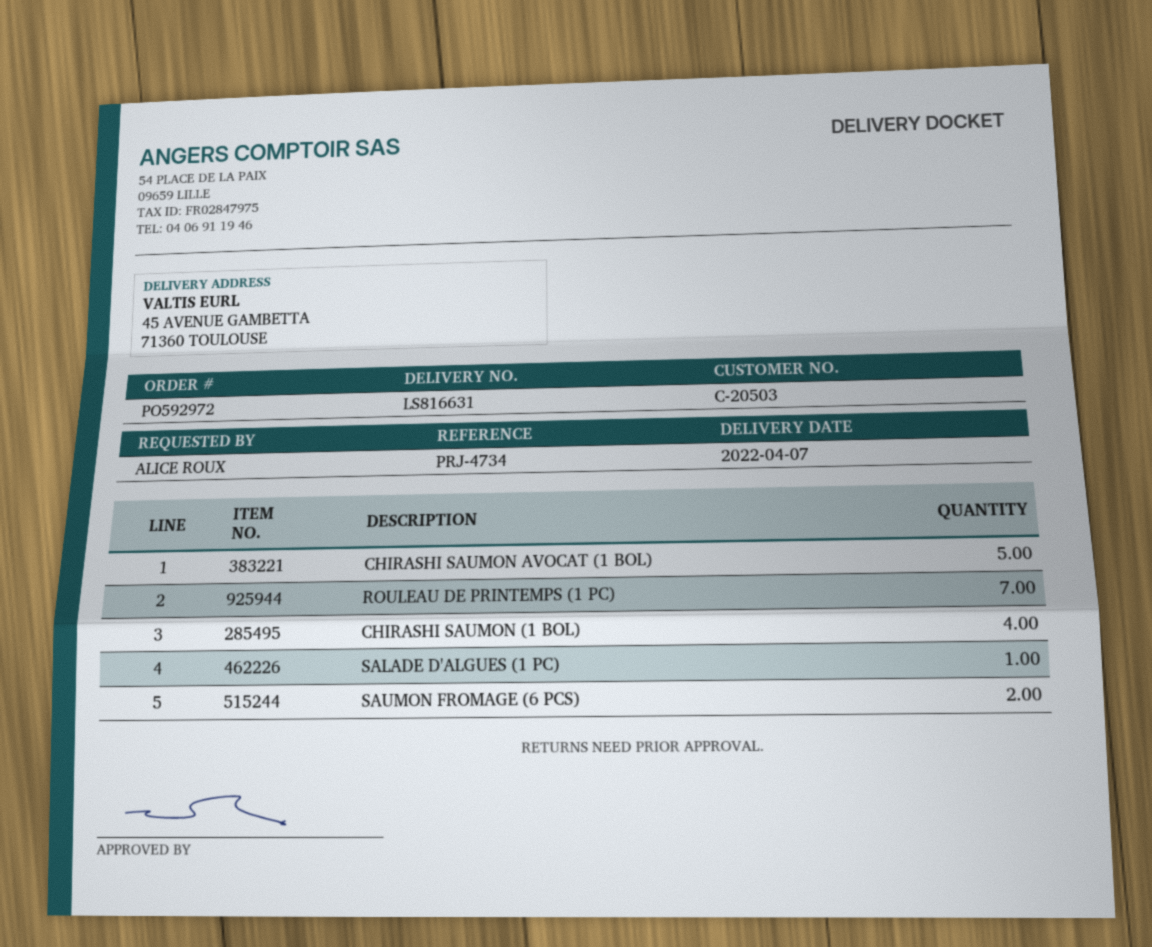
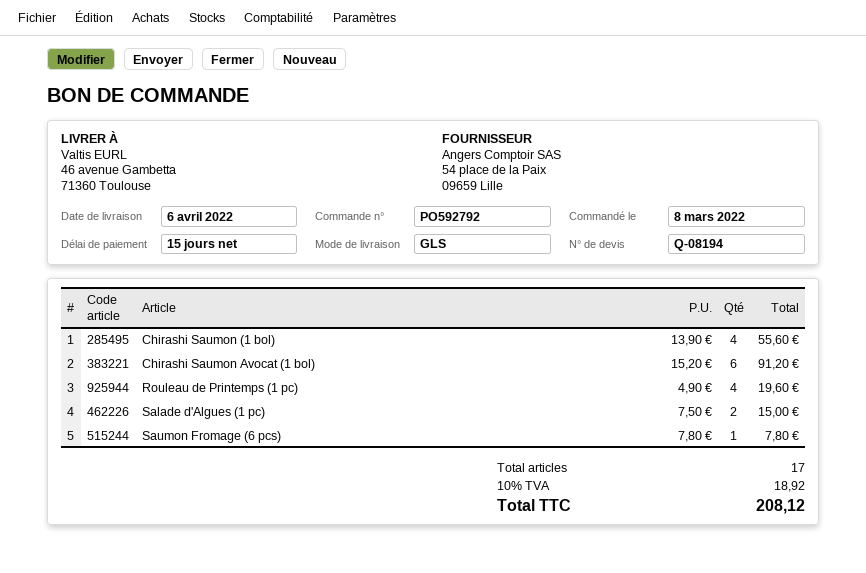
order number: PO592972 -> PO592792
delivery date: 2022-04-07 -> 2022-04-06
ship to: 45 AVENUE GAMBETTA, 71360 TOULOUSE -> 46 avenue Gambetta, 71360 Toulouse
CHIRASHI SAUMON AVOCAT (1 BOL): 5 -> 6
ROULEAU DE PRINTEMPS (1 PC): 7 -> 4
SALADE D'ALGUES (1 PC): 1 -> 2
SAUMON FROMAGE (6 PCS): 2 -> 1

